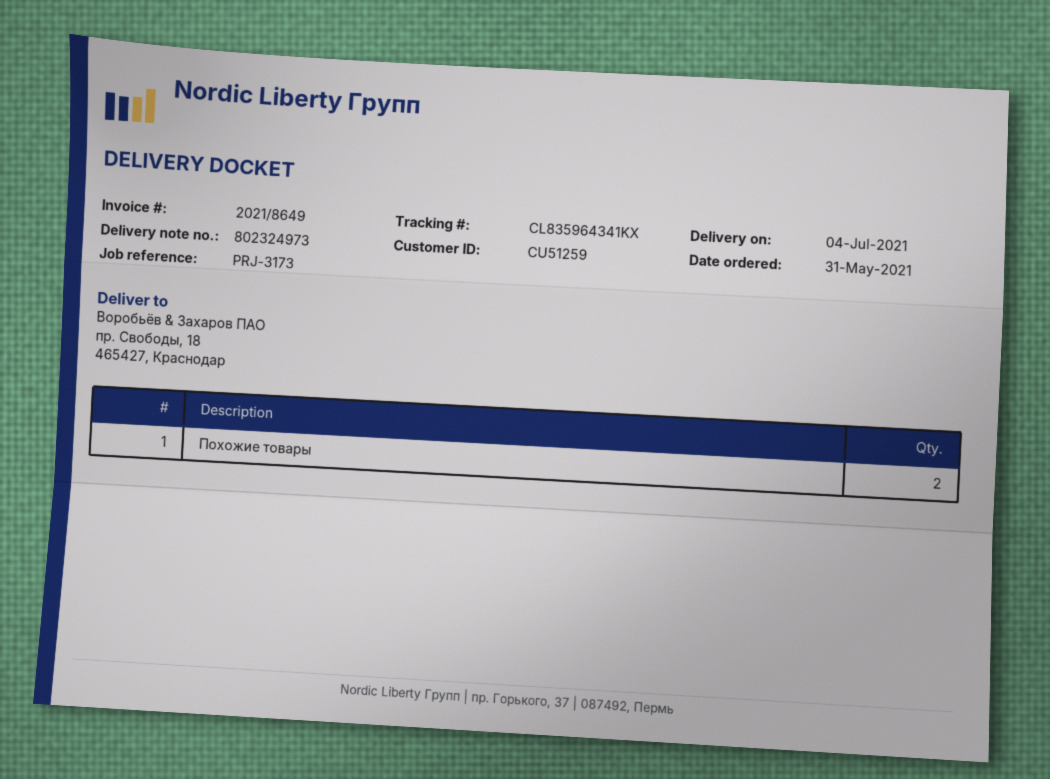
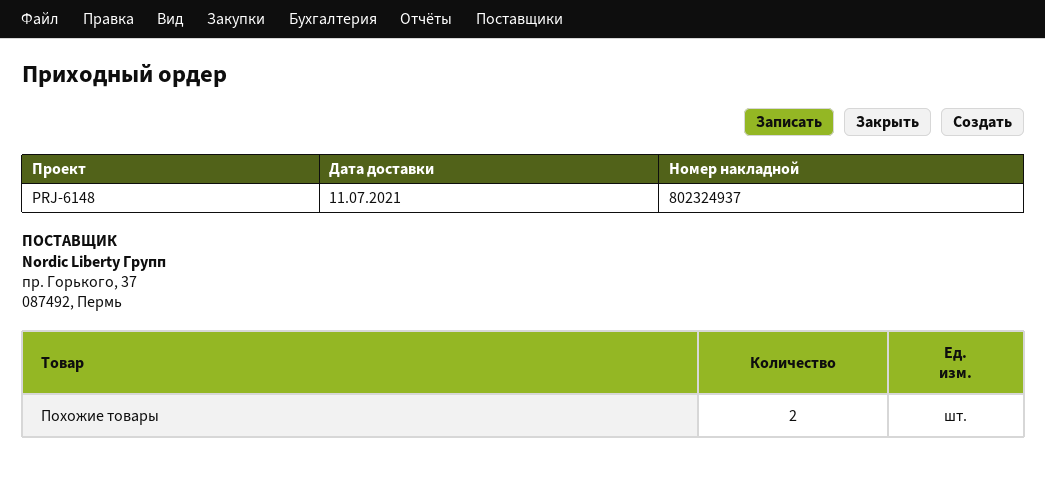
delivery note number: 802324973 -> 802324937
delivery date: 2021-07-04 -> 2021-07-11
reference: PRJ-3173 -> PRJ-6148

